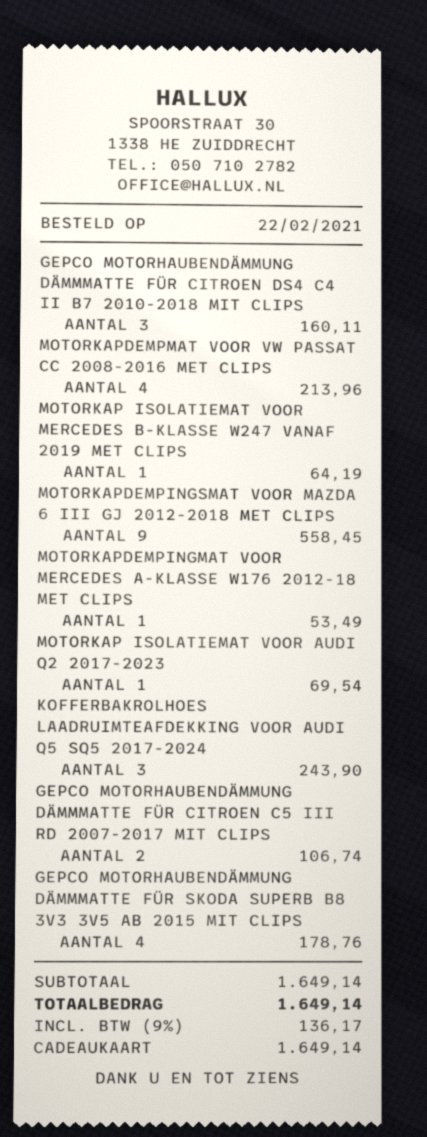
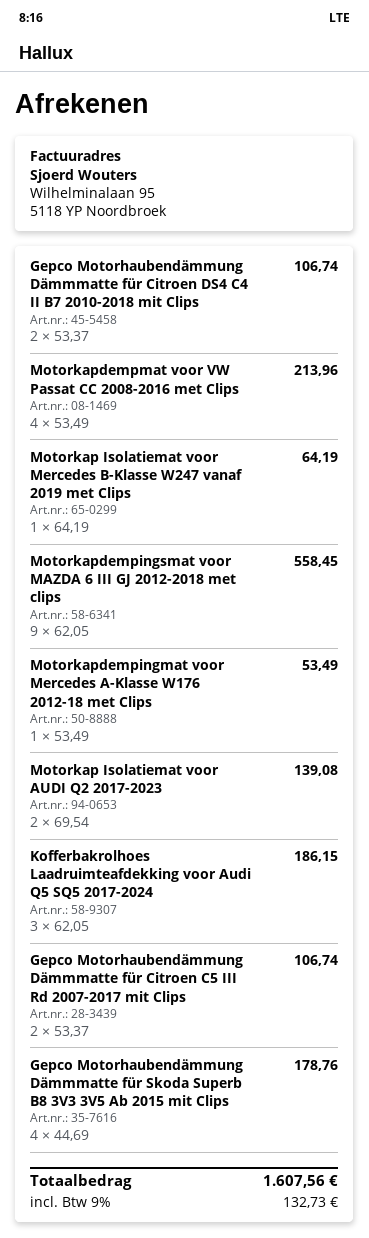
GEPCO MOTORHAUBENDÄMMUNG DÄMMMATTE FÜR CITROEN DS4 C4 II B7 2010-2018 MIT CLIPS: 3 for 160.11 -> 2 for 106.74
MOTORKAP ISOLATIEMAT VOOR AUDI Q2 2017-2023: 1 for 69.54 -> 2 for 139.08
KOFFERBAKROLHOES LAADRUIMTEAFDEKKING VOOR AUDI Q5 SQ5 2017-2024: 3 for 243.90 -> 3 for 186.15
tax: 9% = 136.17 -> 9% = 132.73
total: 1649.14 -> 1607.56

